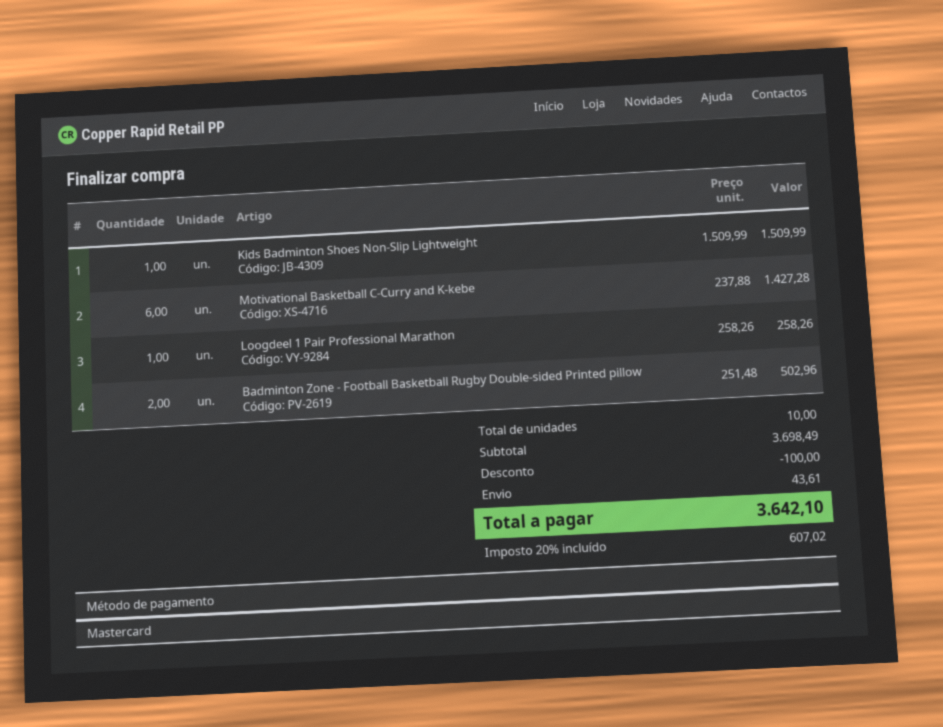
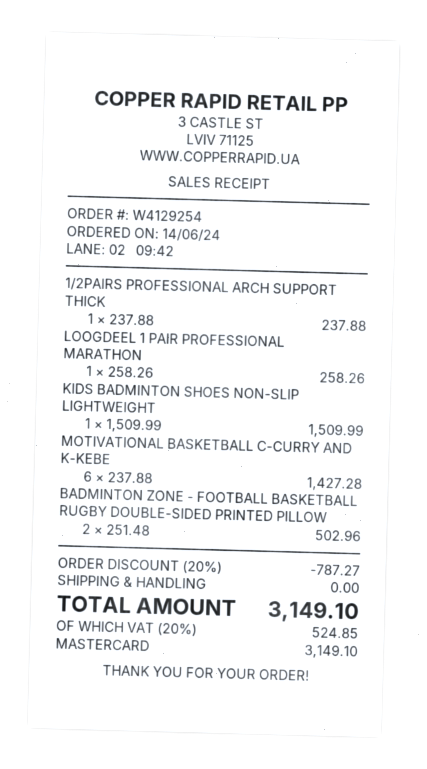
1/2PAIRS PROFESSIONAL ARCH SUPPORT THICK: none -> 1 x 237.88 = 237.88
discount: 100.00 -> 787.27
shipping: 43.61 -> 0.00
tax: 20% = 607.02 -> 20% = 524.85
total: 3642.10 -> 3149.10

